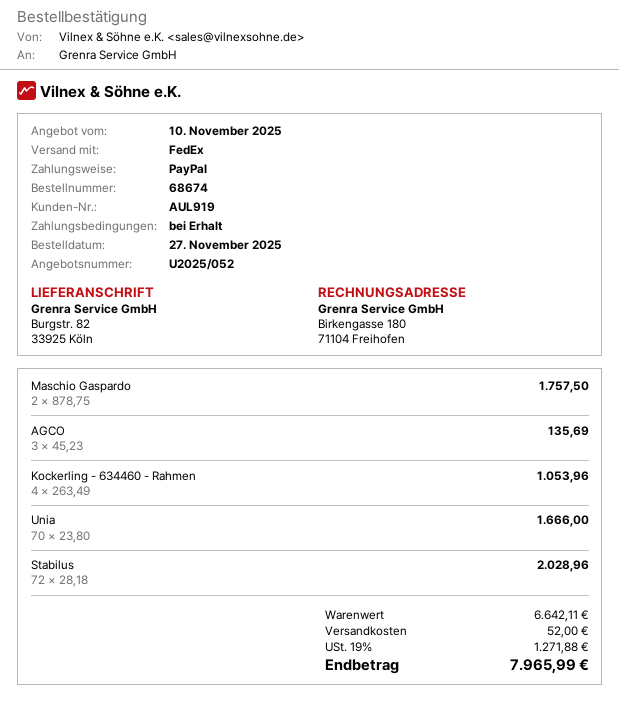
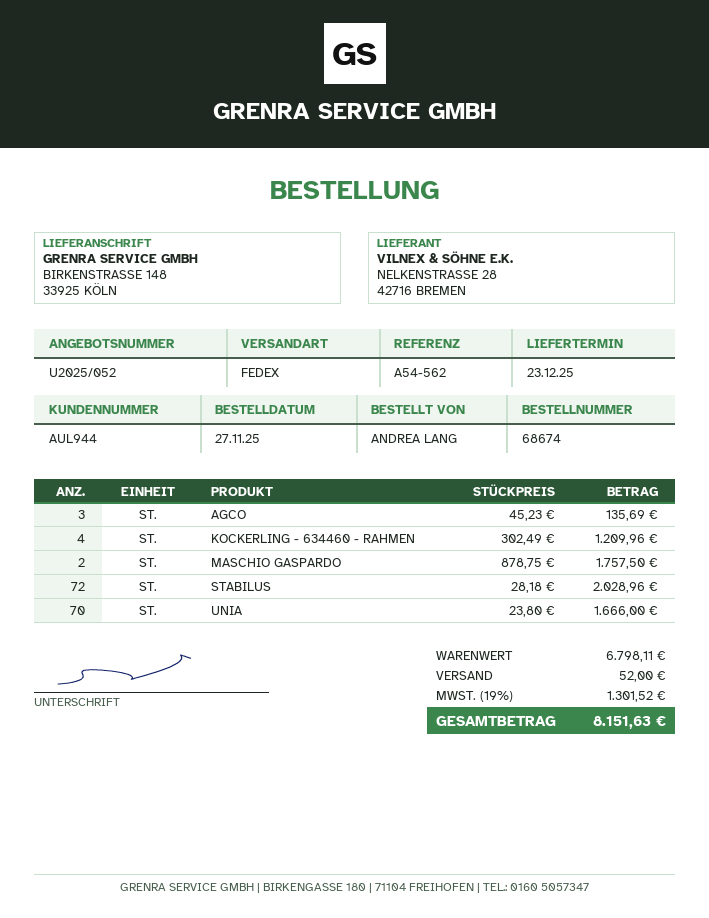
customer number: AUL919 -> AUL944
ship to: Burgstr. 82, 33925 Köln -> BIRKENSTRASSE 148, 33925 KÖLN
Kockerling - 634460 - Rahmen: 4 x 263.49 = 1053.96 -> 4 x 302.49 = 1209.96
subtotal: 6642.11 -> 6798.11
tax: 19% = 1271.88 -> 19% = 1301.52
total: 7965.99 -> 8151.63

